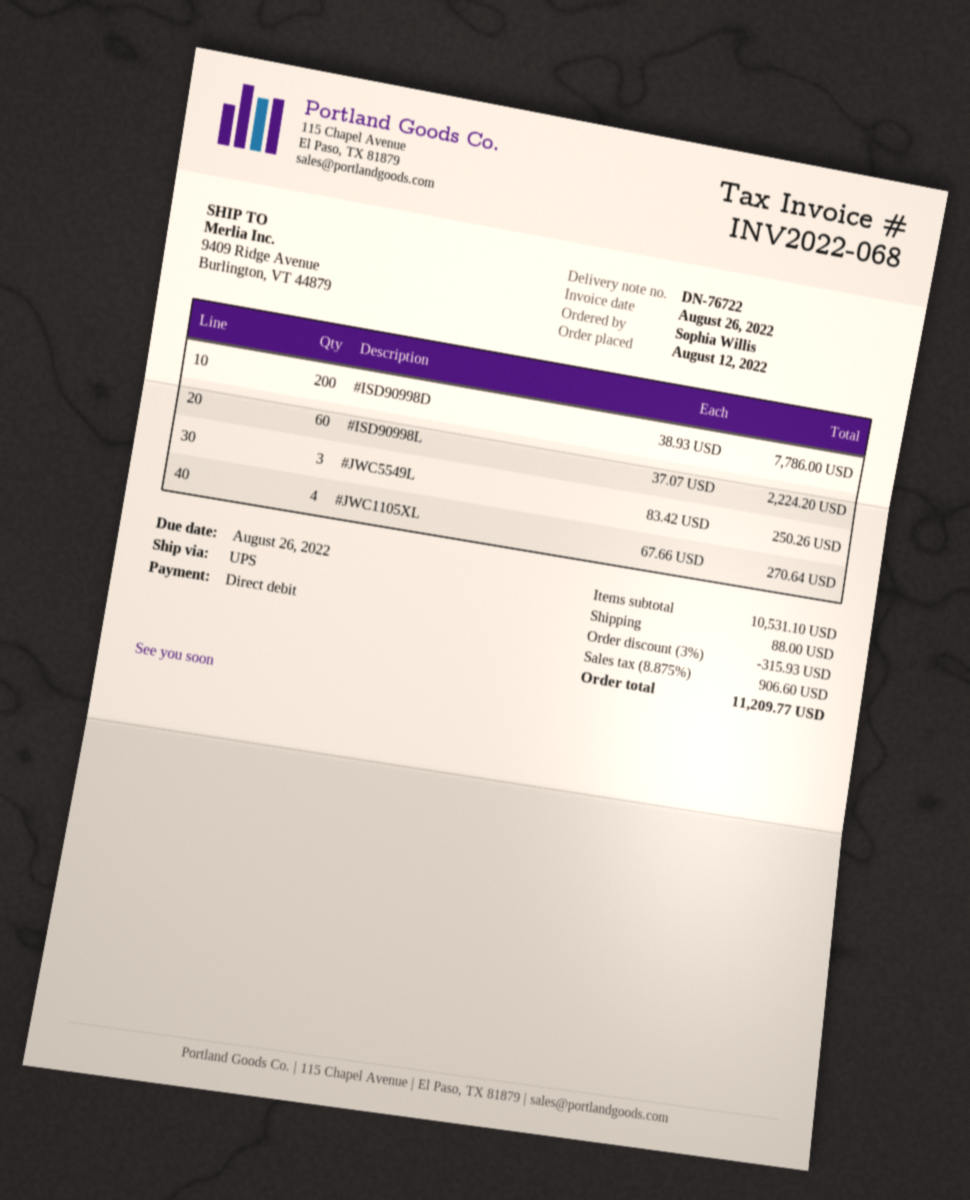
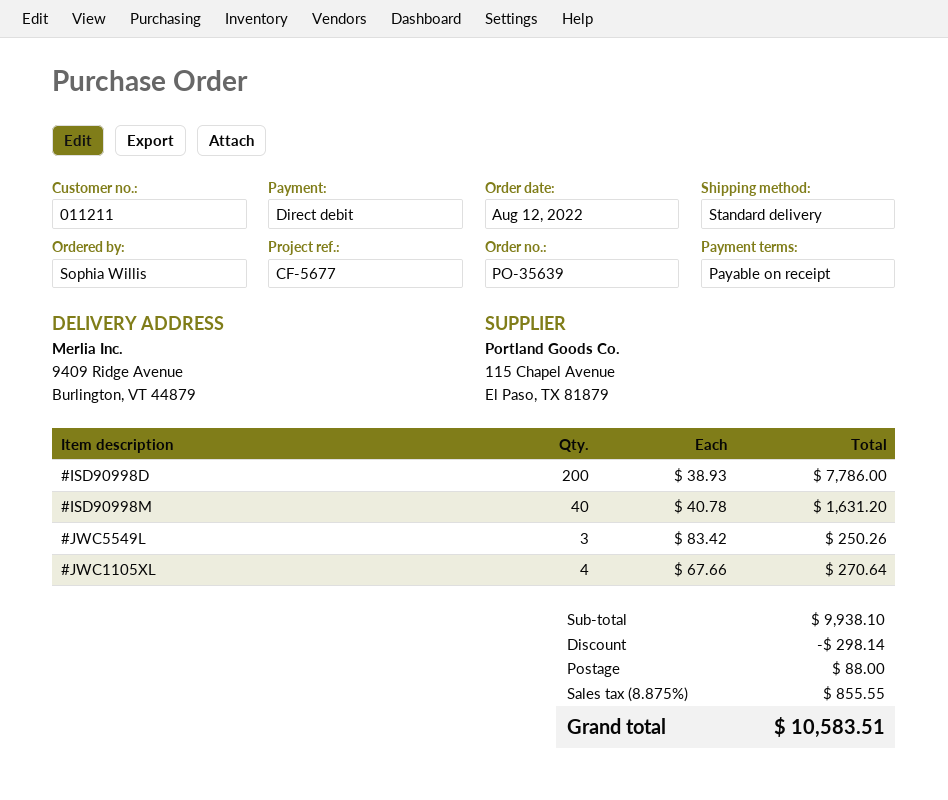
shipping method: UPS -> standard
#ISD90998L: 60 x 37.07 = 2224.20 -> none
#ISD90998M: none -> 40 x 40.78 = 1631.20
subtotal: 10531.10 -> 9938.10
discount: 315.93 -> 298.14
tax: 8.875% = 906.60 -> 8.875% = 855.55
total: 11209.77 -> 10583.51

